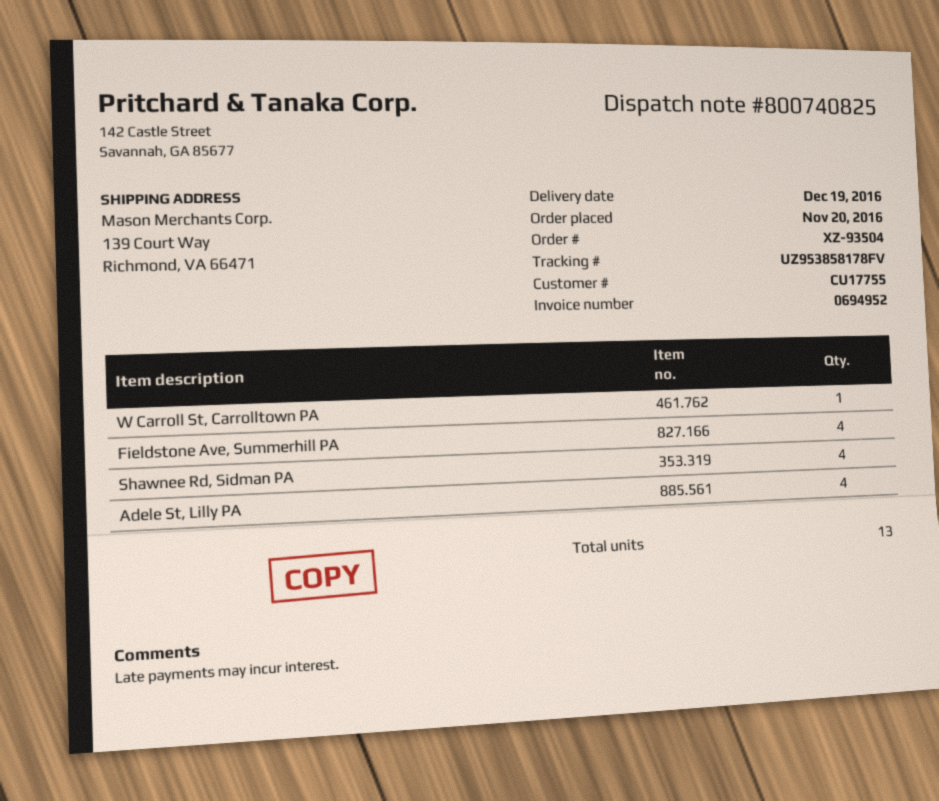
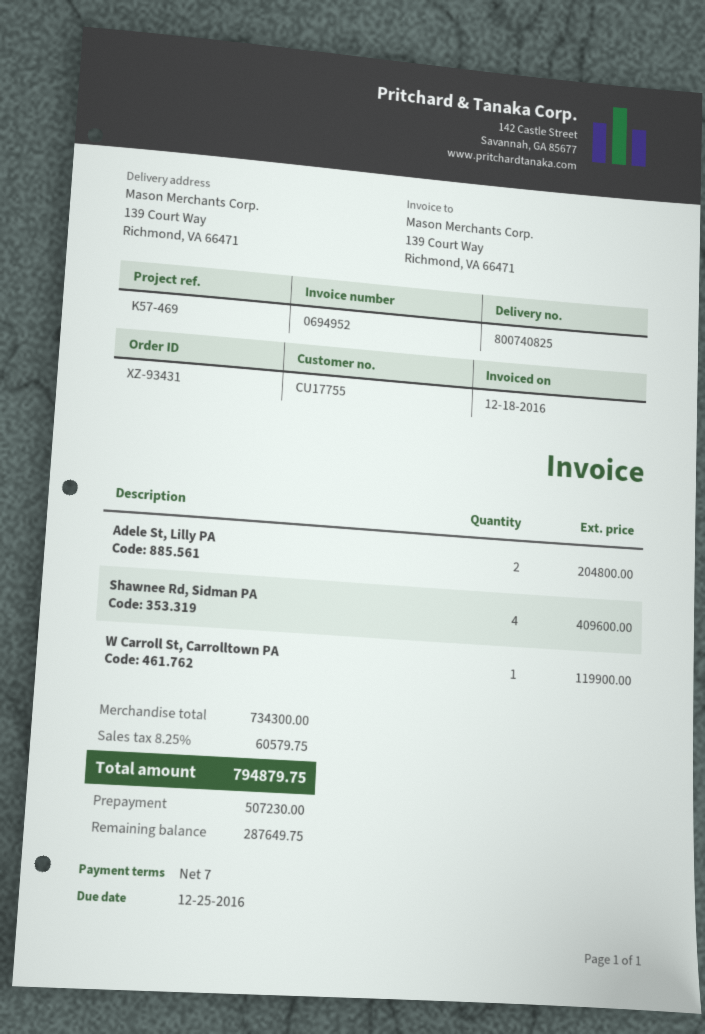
order number: XZ-93504 -> XZ-93431
Fieldstone Ave, Summerhill PA: 4 -> none
Adele St, Lilly PA: 4 -> 2

